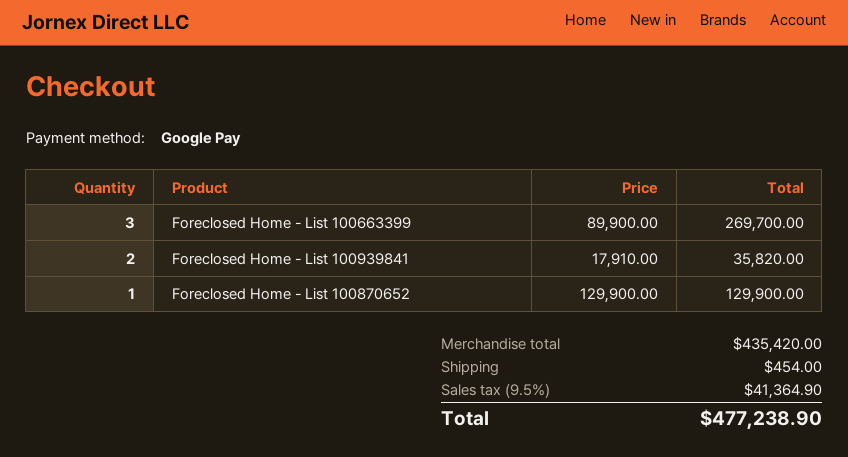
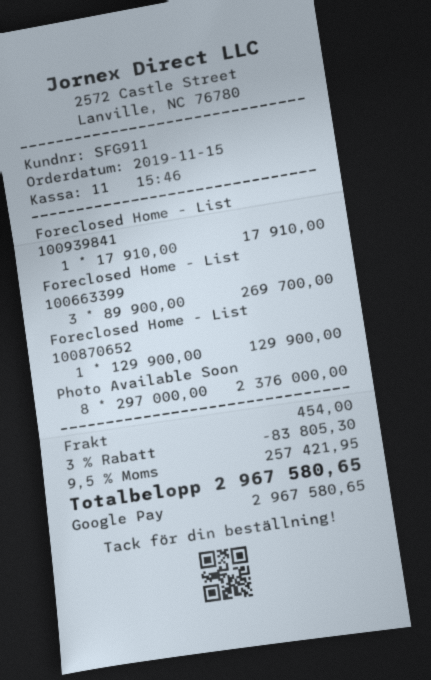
Foreclosed Home - List 100939841: 2 x 17910.00 = 35820.00 -> 1 x 17910.00 = 17910.00
Photo Available Soon: none -> 8 x 297000.00 = 2376000.00
discount: none -> 3% = 83805.30
tax: 9.5% = 41364.90 -> 9.5% = 257421.95
total: 477238.90 -> 2967580.65

